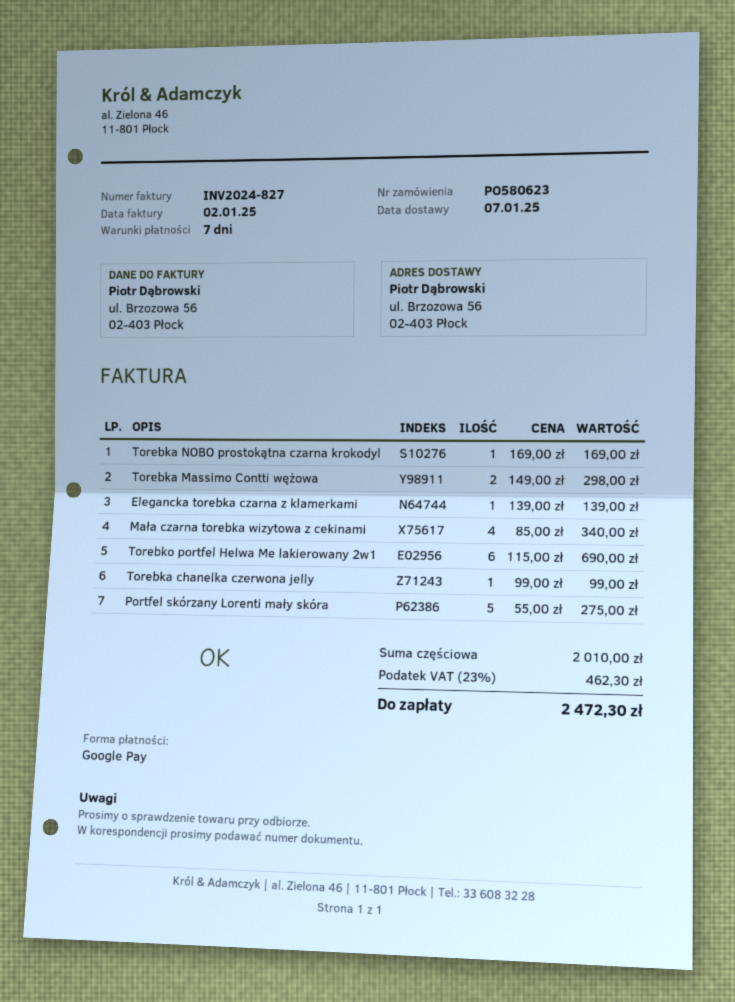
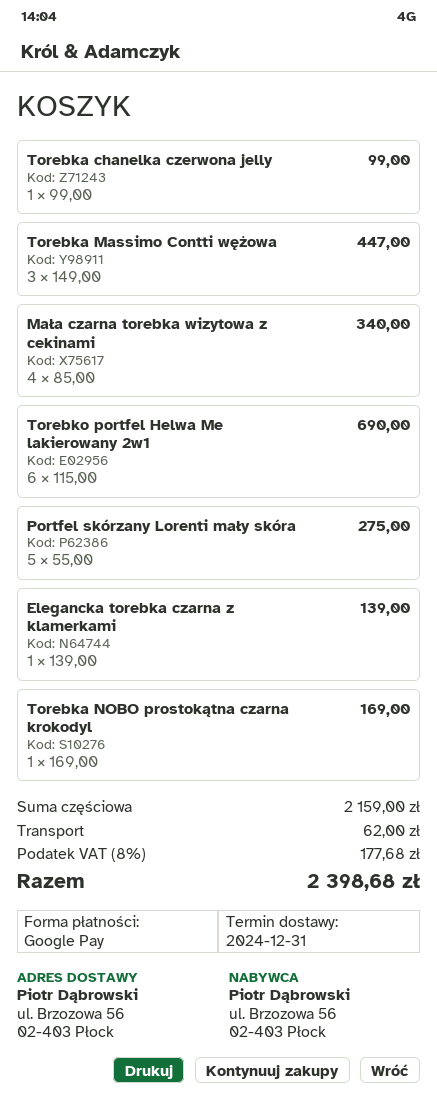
delivery date: 2025-01-07 -> 2024-12-31
Torebka Massimo Contti wężowa: 2 x 149.00 = 298.00 -> 3 x 149.00 = 447.00
subtotal: 2010.00 -> 2159.00
shipping: none -> 62.00
tax: 23% = 462.30 -> 8% = 177.68
total: 2472.30 -> 2398.68

